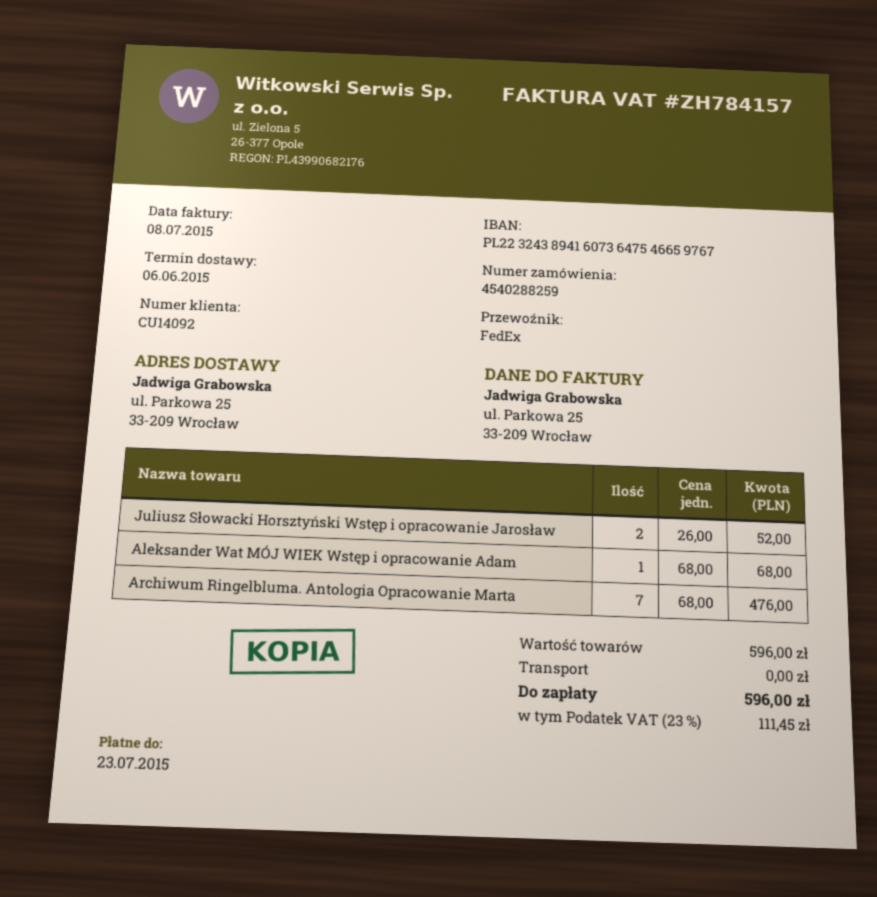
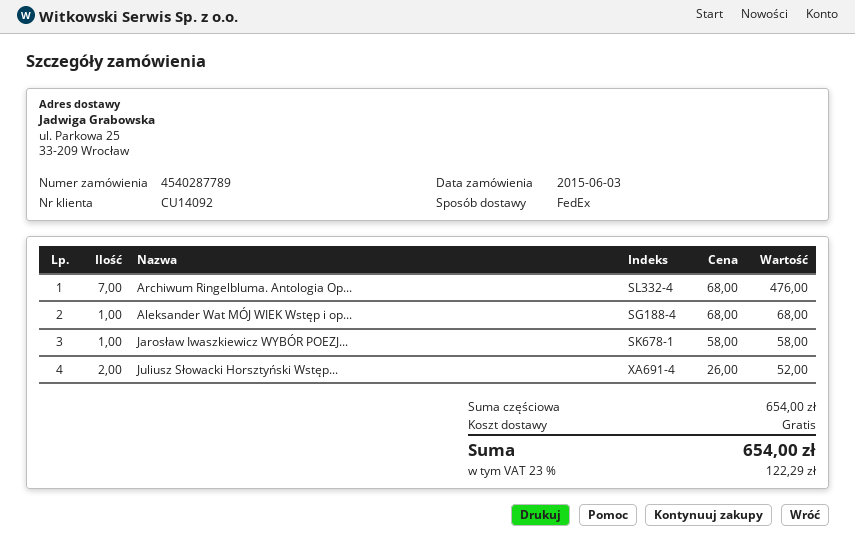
order number: 4540288259 -> 4540287789
Jarosław Iwaszkiewicz WYBÓR POEZJ...: none -> 1 x 58.00 = 58.00
subtotal: 596.00 -> 654.00
tax: 23% = 111.45 -> 23% = 122.29
total: 596.00 -> 654.00

